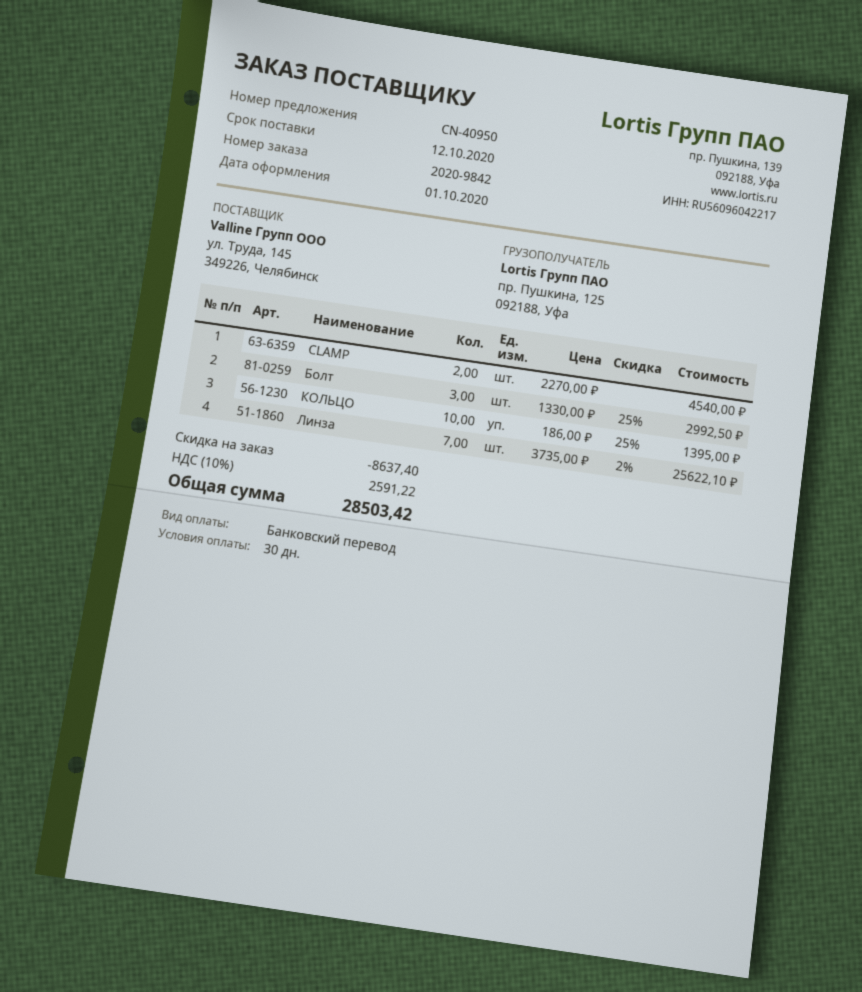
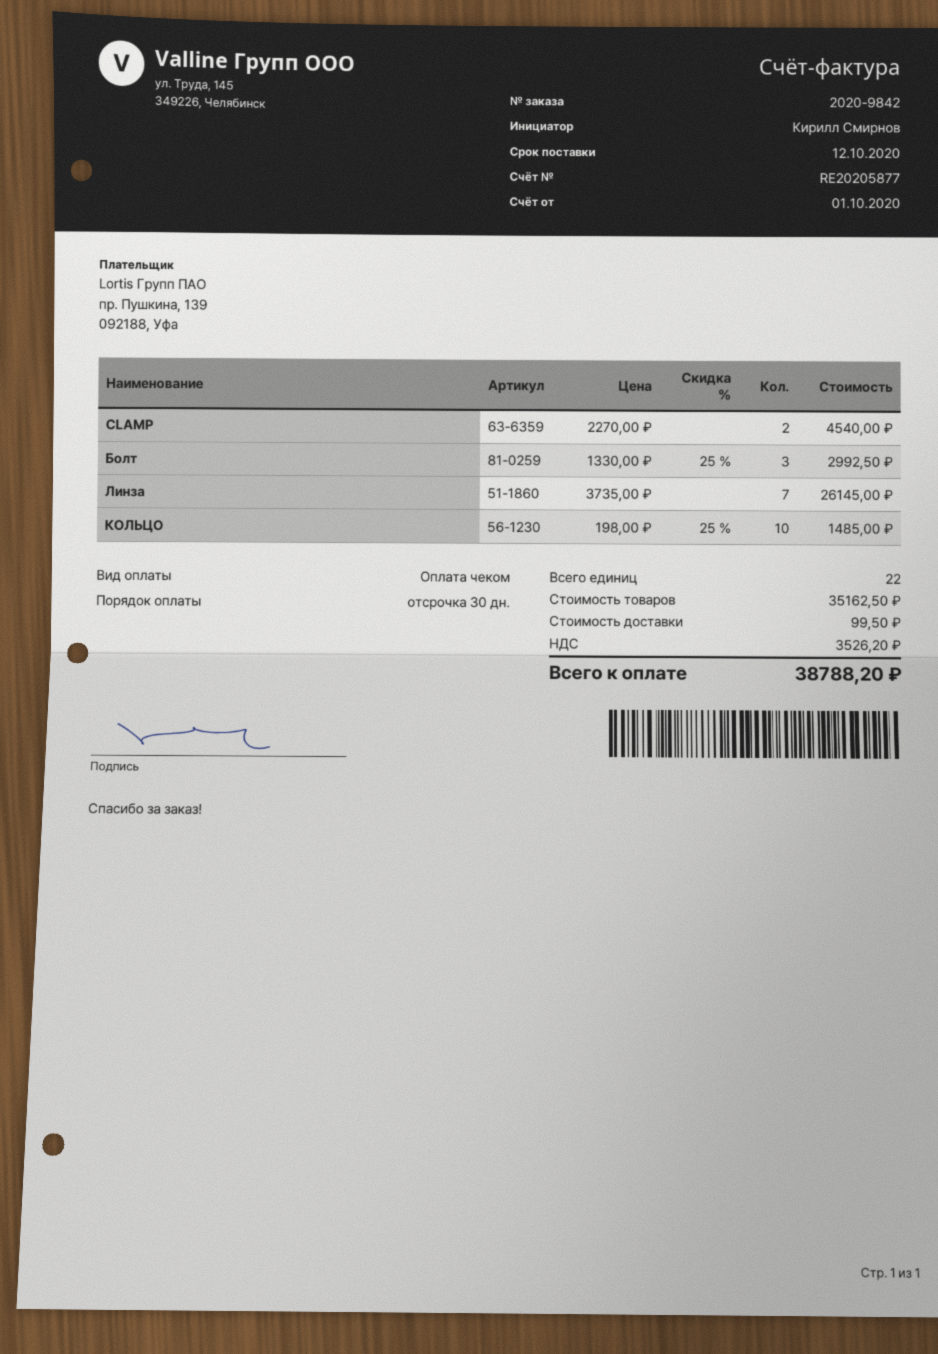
payment method: bank transfer -> cheque
КОЛЬЦО: 10 x 186.00 - 25% = 1395.00 -> 10 x 198.00 - 25% = 1485.00
Линза: 7 x 3735.00 - 2% = 25622.10 -> 7 x 3735.00 = 26145.00
discount: 8637.40 -> none
shipping: none -> 99.50
tax: 2591.22 -> 3526.20
total: 28503.42 -> 38788.20

